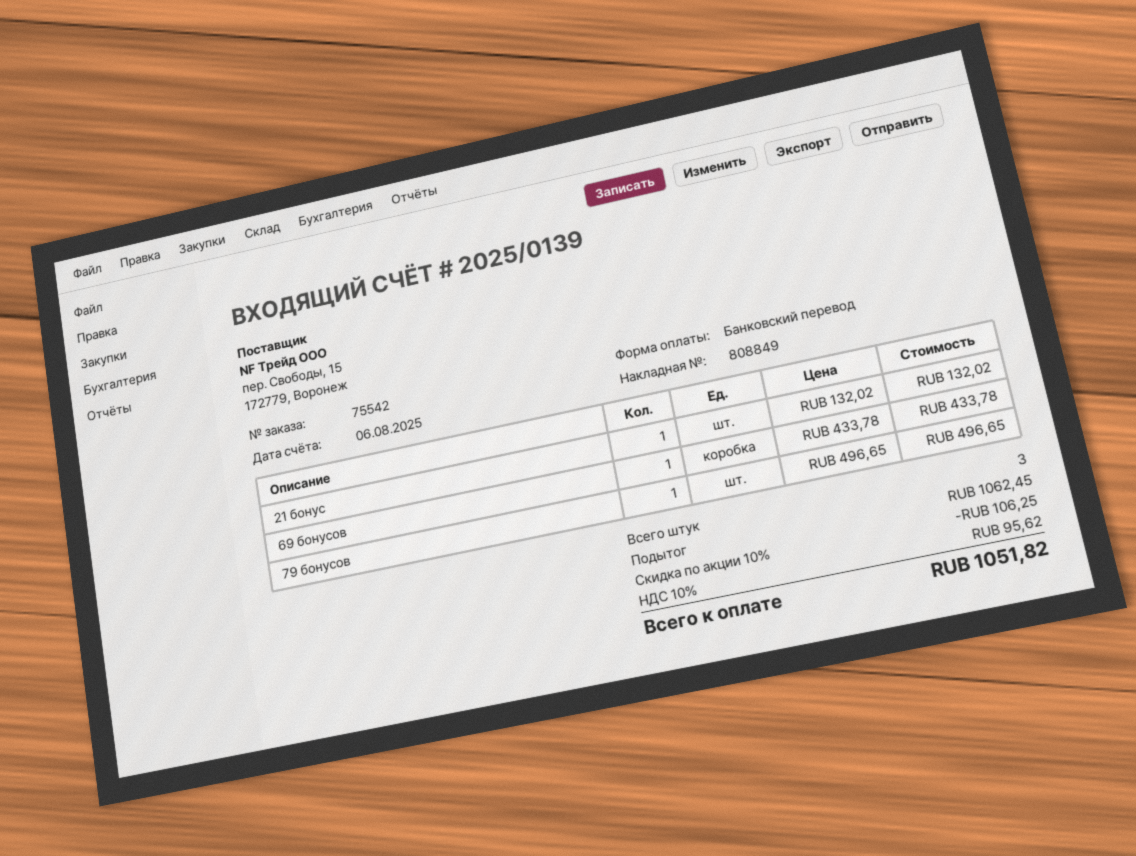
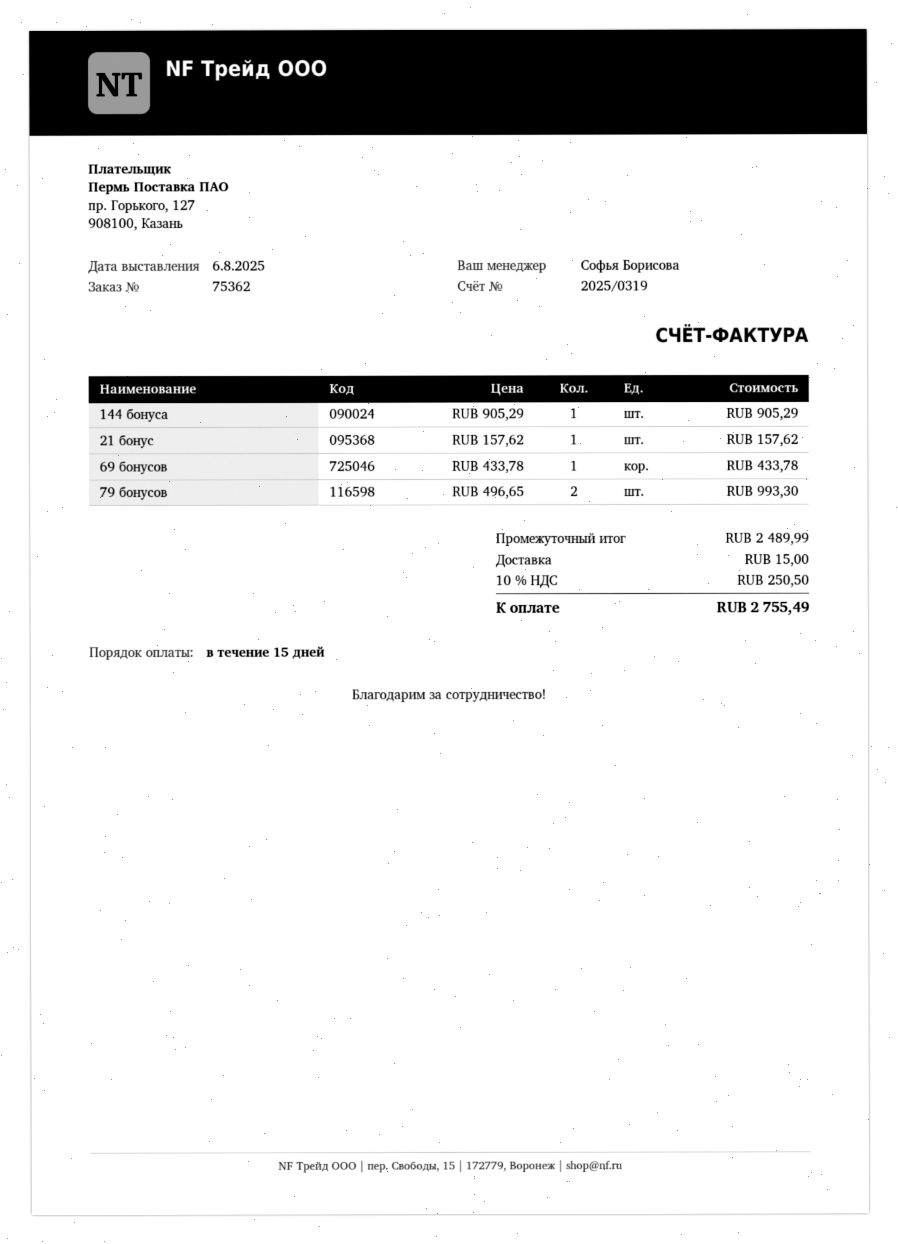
order number: 75542 -> 75362
invoice number: 2025/0139 -> 2025/0319
21 бонус: 1 x 132.02 = 132.02 -> 1 x 157.62 = 157.62
79 бонусов: 1 x 496.65 = 496.65 -> 2 x 496.65 = 993.30
144 бонуса: none -> 1 x 905.29 = 905.29
subtotal: 1062.45 -> 2489.99
discount: 10% = 106.25 -> none
shipping: none -> 15.00
tax: 10% = 95.62 -> 10% = 250.50
total: 1051.82 -> 2755.49

